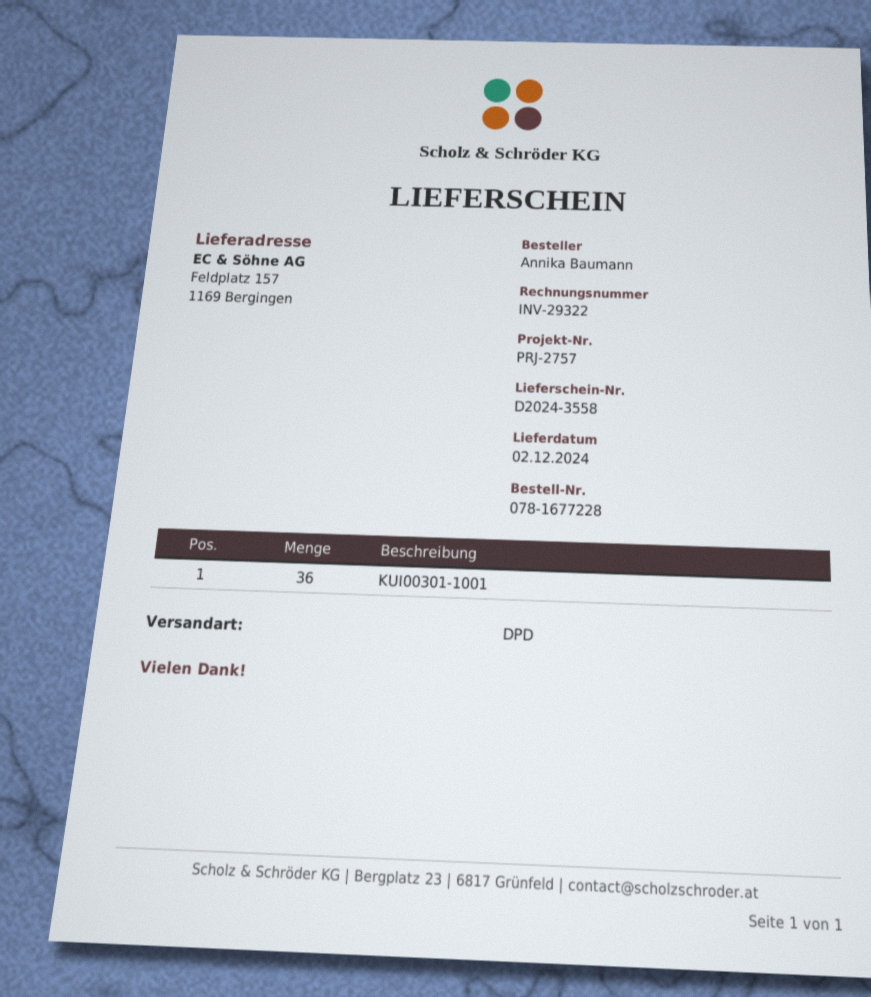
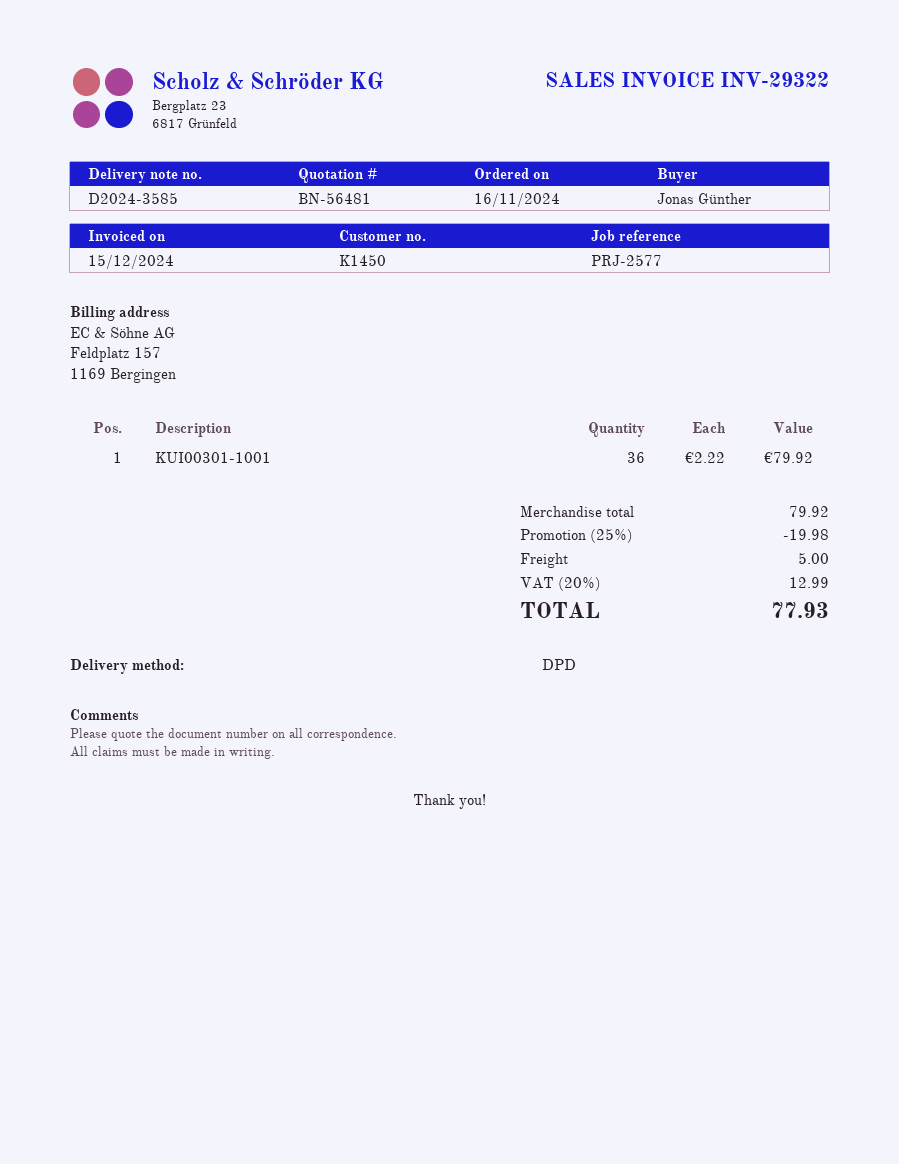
delivery note number: D2024-3558 -> D2024-3585
reference: PRJ-2757 -> PRJ-2577
ordered by: Annika Baumann -> Jonas Günther

